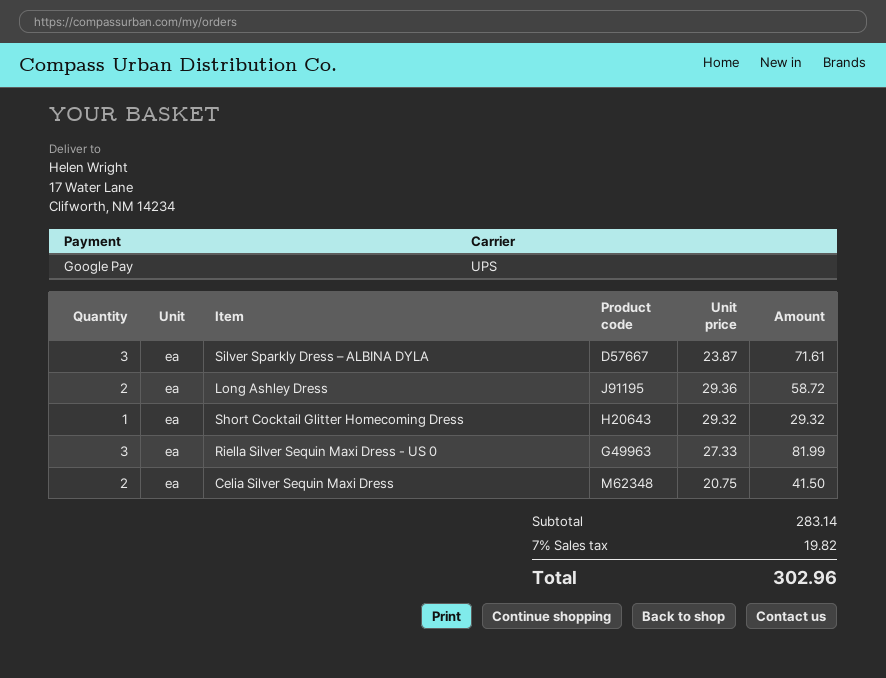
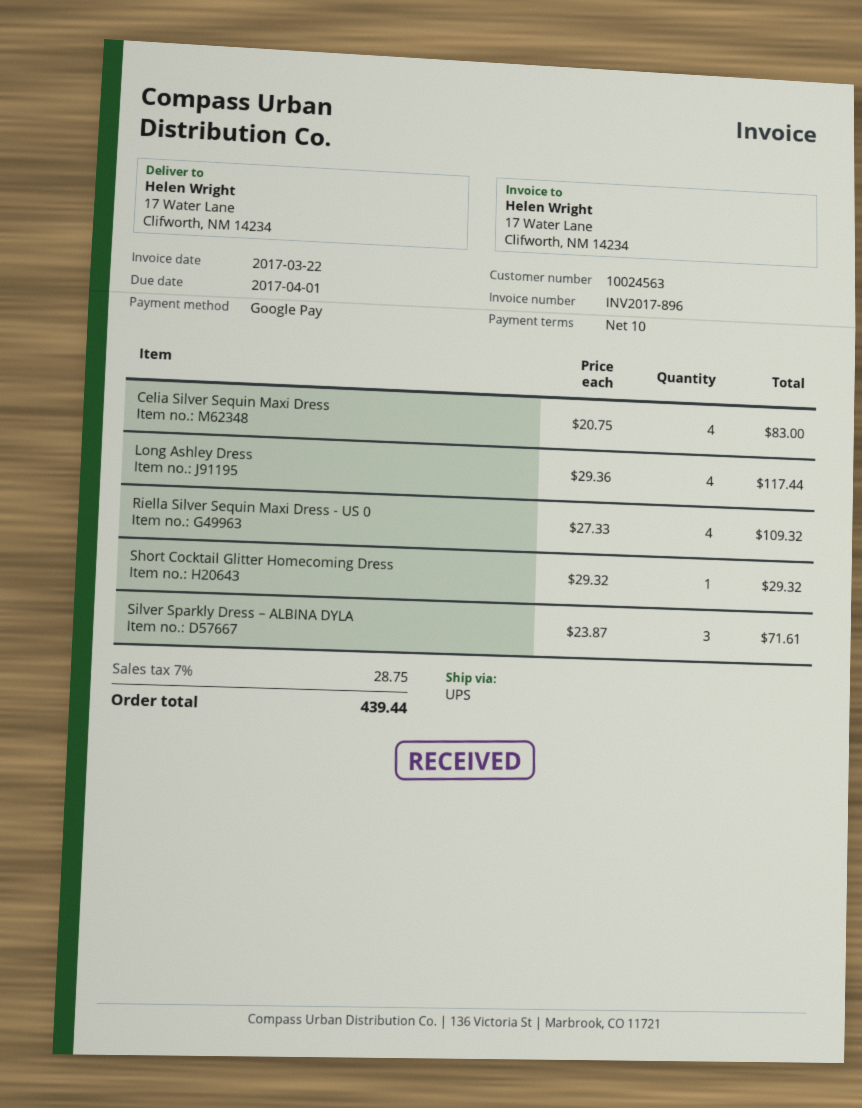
Long Ashley Dress: 2 x 29.36 = 58.72 -> 4 x 29.36 = 117.44
Riella Silver Sequin Maxi Dress - US 0: 3 x 27.33 = 81.99 -> 4 x 27.33 = 109.32
Celia Silver Sequin Maxi Dress: 2 x 20.75 = 41.50 -> 4 x 20.75 = 83.00
tax: 7% = 19.82 -> 7% = 28.75
total: 302.96 -> 439.44

